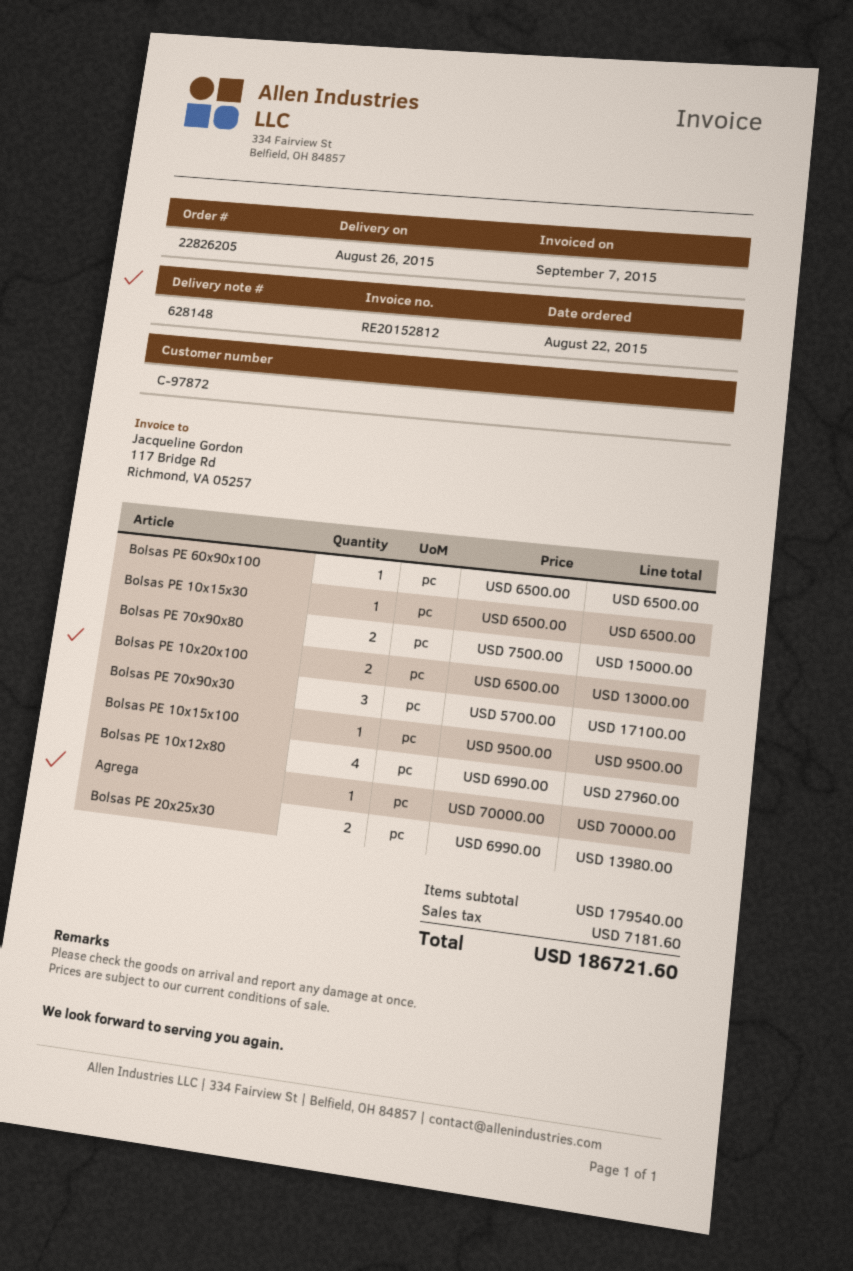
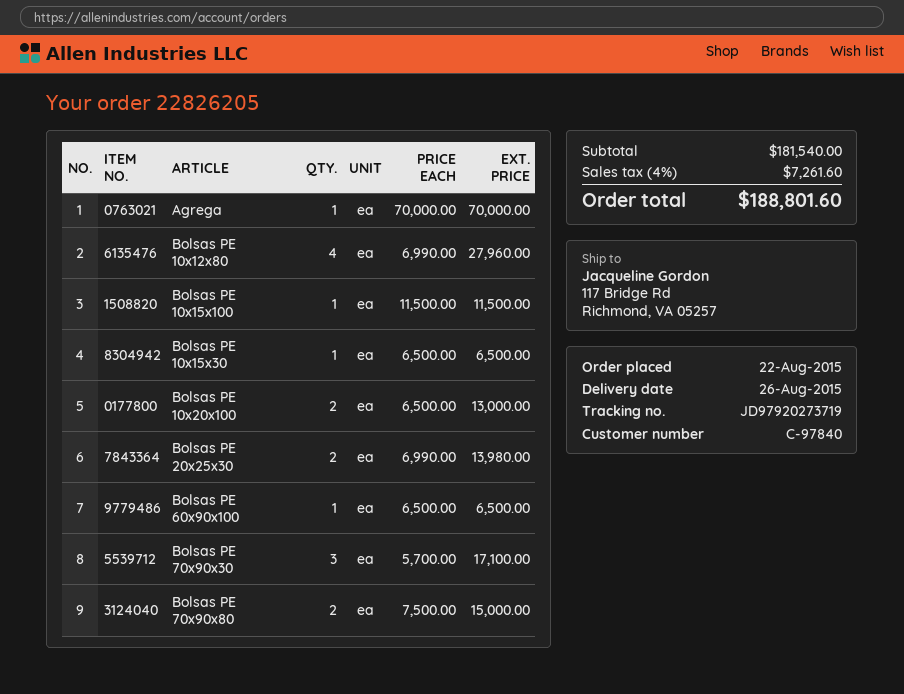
customer number: C-97872 -> C-97840
Bolsas PE 10x15x100: 1 x 9500.00 = 9500.00 -> 1 x 11500.00 = 11500.00
subtotal: 179540.00 -> 181540.00
tax: 7181.60 -> 7261.60
total: 186721.60 -> 188801.60

